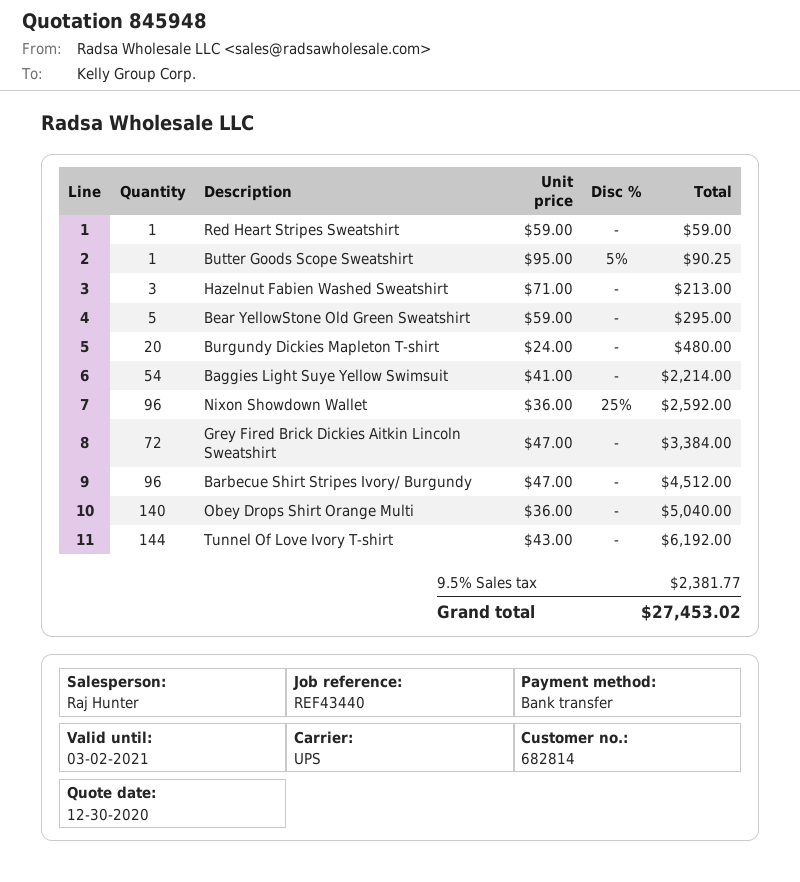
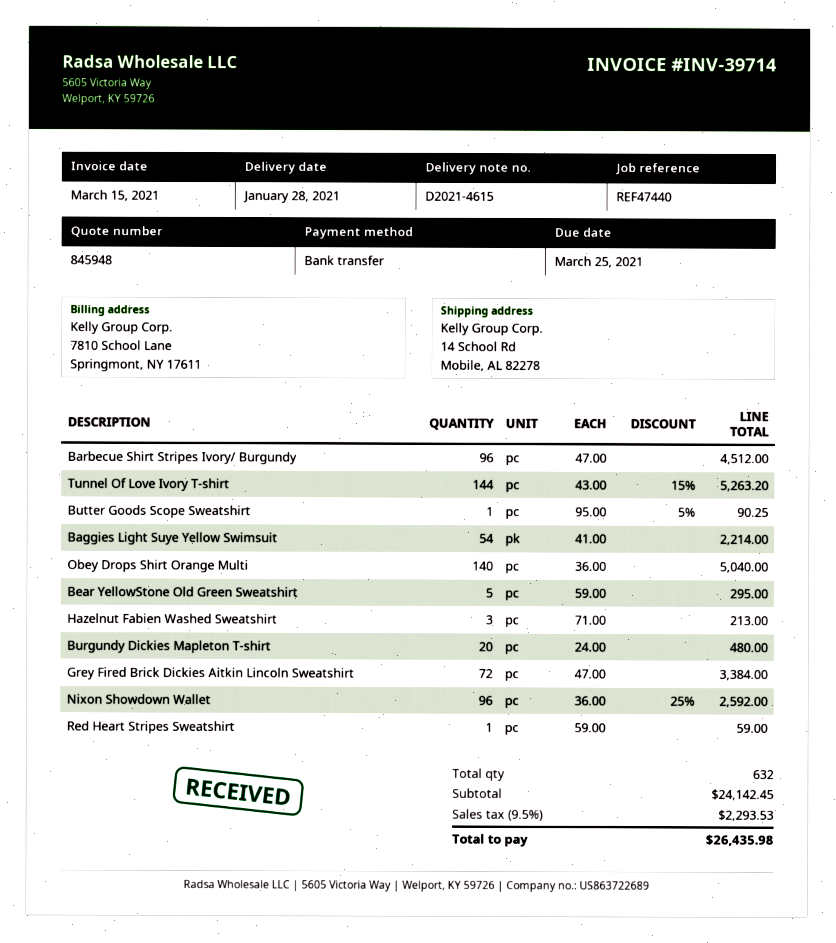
reference: REF43440 -> REF47440
Tunnel Of Love Ivory T-shirt: 144 x 43.00 = 6192.00 -> 144 x 43.00 - 15% = 5263.20
tax: 9.5% = 2381.77 -> 9.5% = 2293.53
total: 27453.02 -> 26435.98

